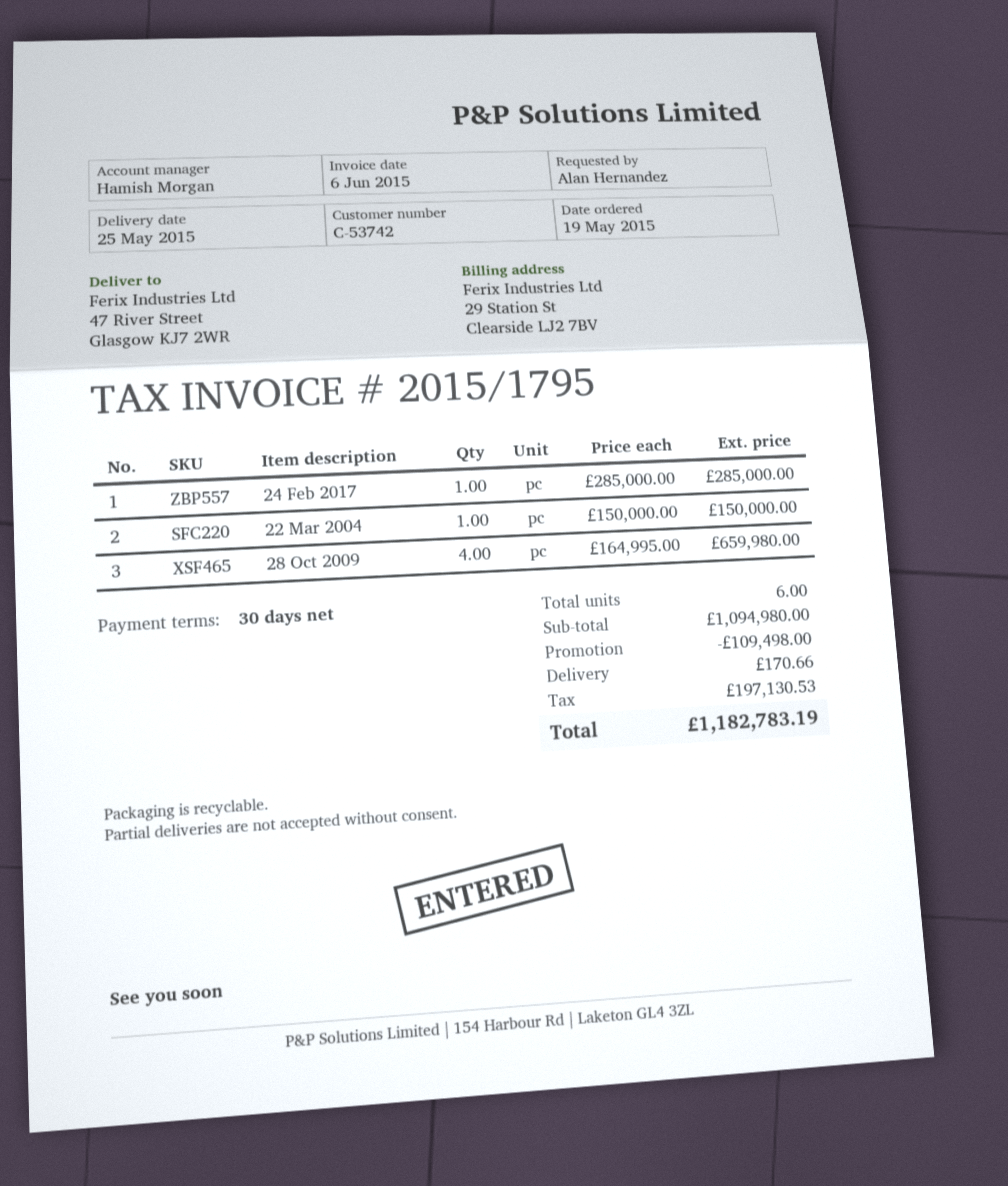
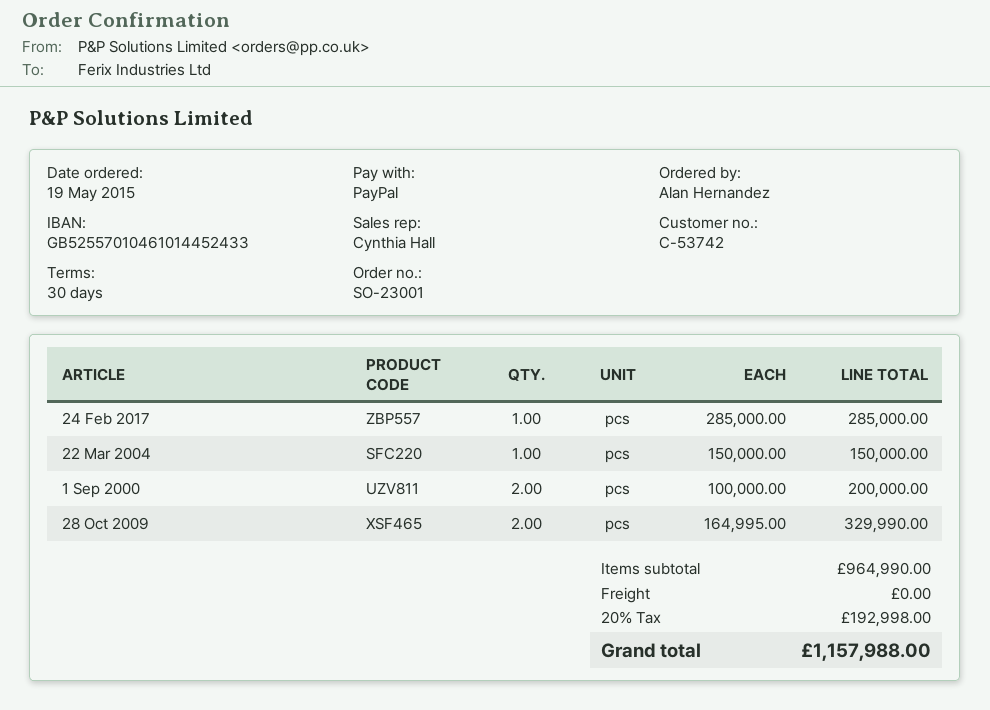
sales rep: Hamish Morgan -> Cynthia Hall
28 Oct 2009: 4 x 164995.00 = 659980.00 -> 2 x 164995.00 = 329990.00
1 Sep 2000: none -> 2 x 100000.00 = 200000.00
subtotal: 1094980.00 -> 964990.00
discount: 109498.00 -> none
shipping: 170.66 -> 0.00
tax: 197130.53 -> 192998.00
total: 1182783.19 -> 1157988.00

